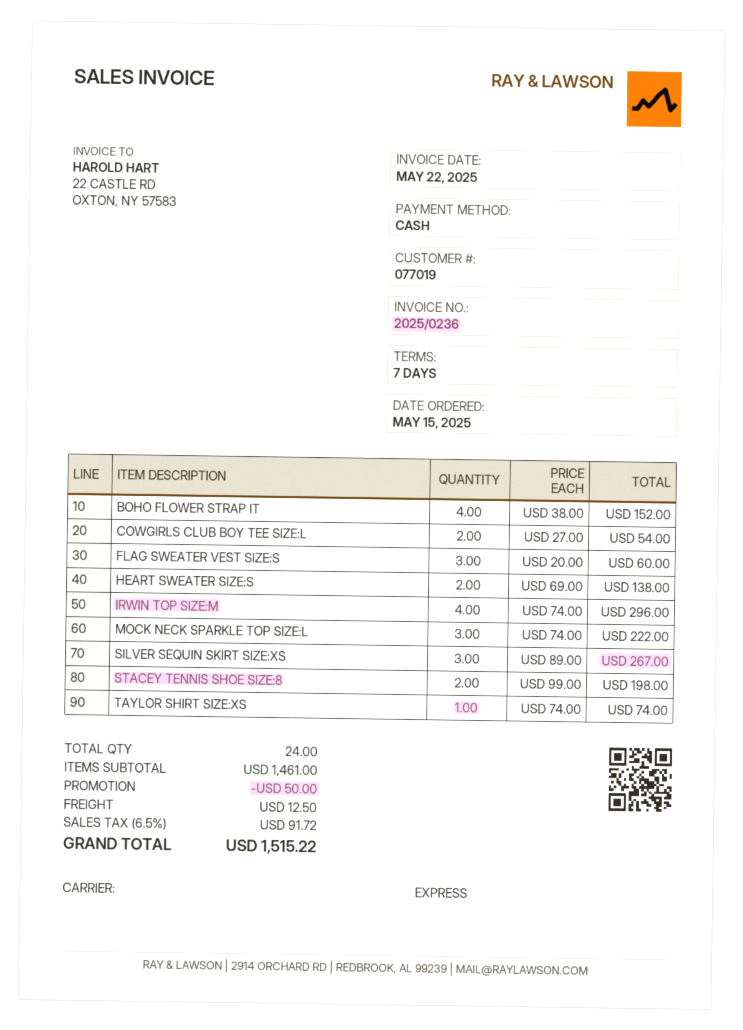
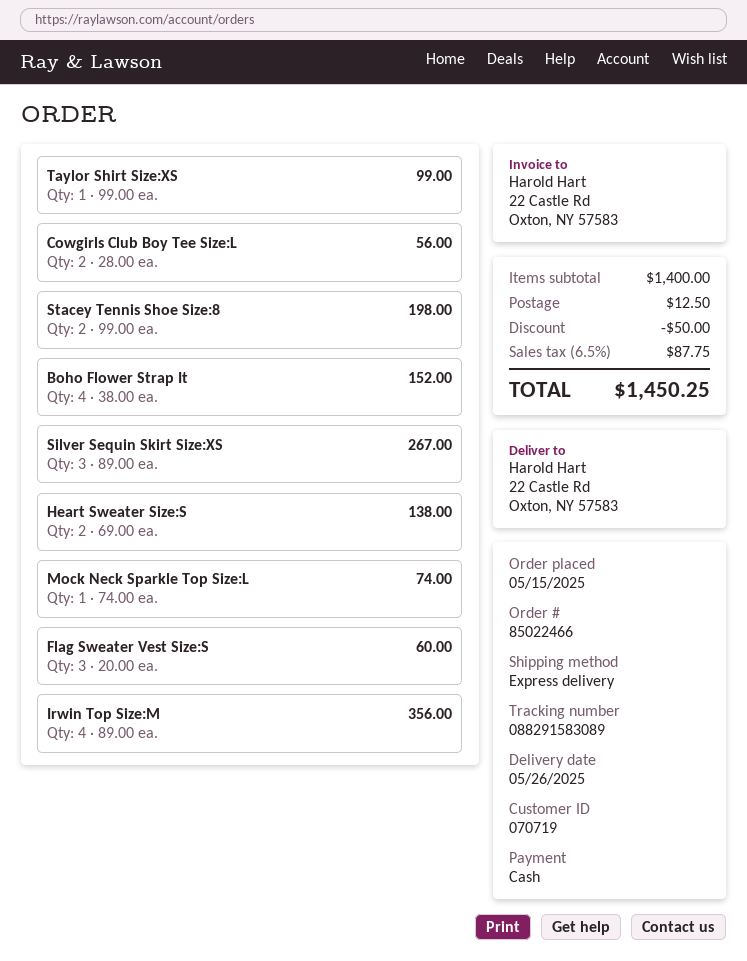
customer number: 077019 -> 070719
COWGIRLS CLUB BOY TEE SIZE:L: 2 x 27.00 = 54.00 -> 2 x 28.00 = 56.00
IRWIN TOP SIZE:M: 4 x 74.00 = 296.00 -> 4 x 89.00 = 356.00
MOCK NECK SPARKLE TOP SIZE:L: 3 x 74.00 = 222.00 -> 1 x 74.00 = 74.00
TAYLOR SHIRT SIZE:XS: 1 x 74.00 = 74.00 -> 1 x 99.00 = 99.00
subtotal: 1461.00 -> 1400.00
tax: 6.5% = 91.72 -> 6.5% = 87.75
total: 1515.22 -> 1450.25

